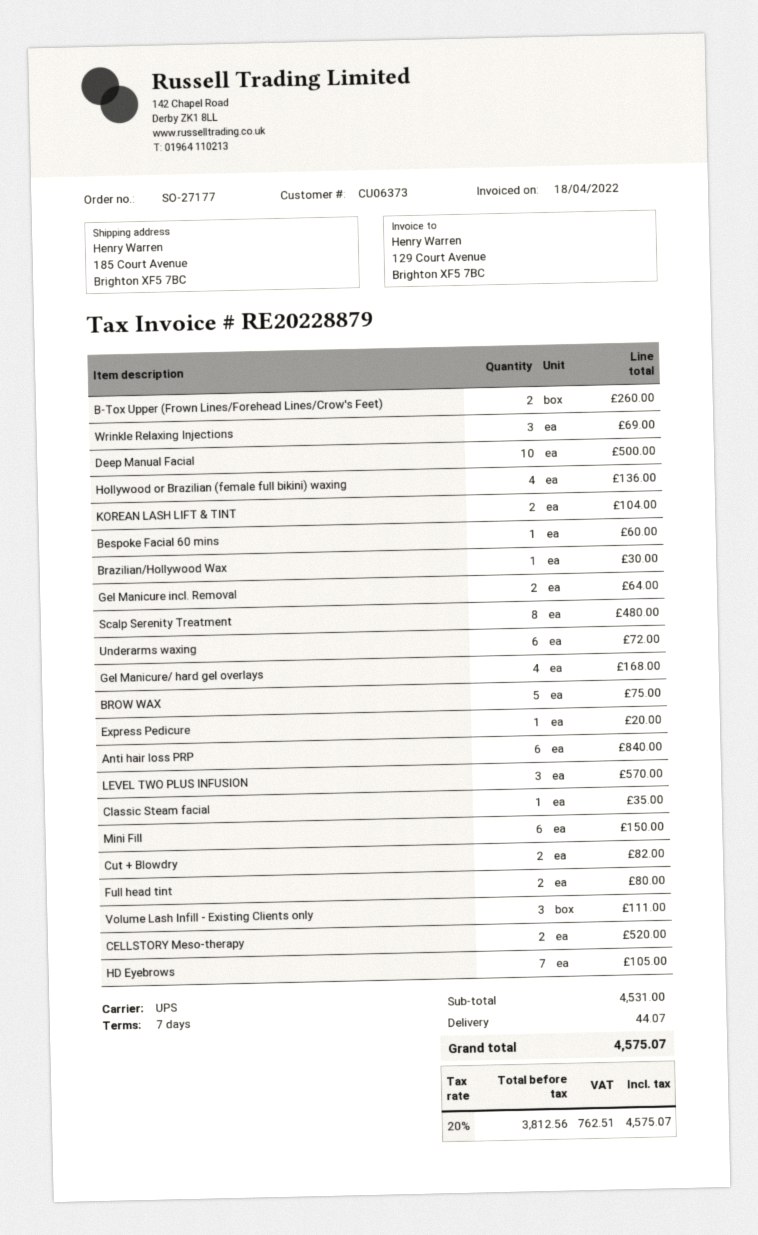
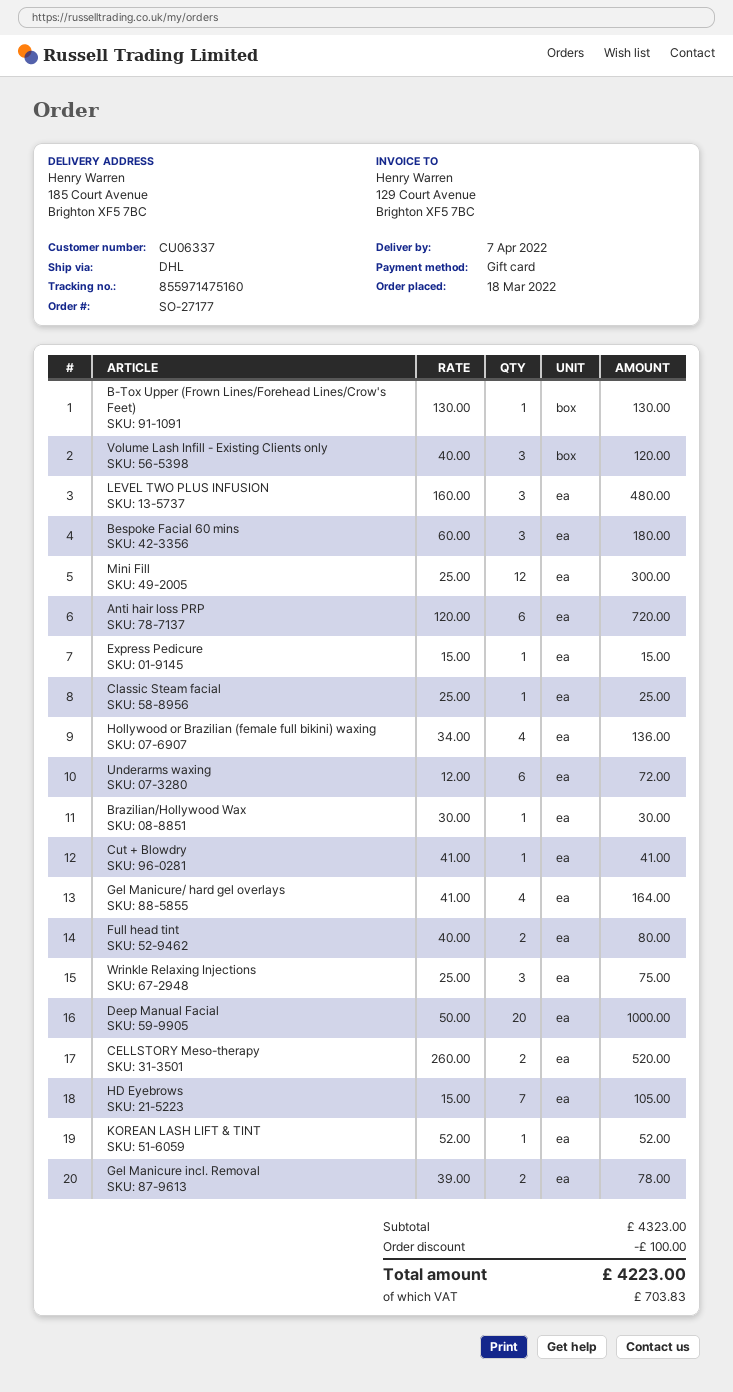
customer number: CU06373 -> CU06337
shipping method: UPS -> DHL
B-Tox Upper (Frown Lines/Forehead Lines/Crow's Feet): 2 for 260.00 -> 1 for 130.00
Wrinkle Relaxing Injections: 3 for 69.00 -> 3 for 75.00
Deep Manual Facial: 10 for 500.00 -> 20 for 1000.00
KOREAN LASH LIFT & TINT: 2 for 104.00 -> 1 for 52.00
Bespoke Facial 60 mins: 1 for 60.00 -> 3 for 180.00
Gel Manicure incl. Removal: 2 for 64.00 -> 2 for 78.00
Scalp Serenity Treatment: 8 for 480.00 -> none
Gel Manicure/ hard gel overlays: 4 for 168.00 -> 4 for 164.00
BROW WAX: 5 for 75.00 -> none
Express Pedicure: 1 for 20.00 -> 1 for 15.00
Anti hair loss PRP: 6 for 840.00 -> 6 for 720.00
LEVEL TWO PLUS INFUSION: 3 for 570.00 -> 3 for 480.00
Classic Steam facial: 1 for 35.00 -> 1 for 25.00
Mini Fill: 6 for 150.00 -> 12 for 300.00
Cut + Blowdry: 2 for 82.00 -> 1 for 41.00
Volume Lash Infill - Existing Clients only: 3 for 111.00 -> 3 for 120.00
subtotal: 4531.00 -> 4323.00
discount: none -> 100.00
shipping: 44.07 -> none
tax: 762.51 -> 703.83
total: 4575.07 -> 4223.00

